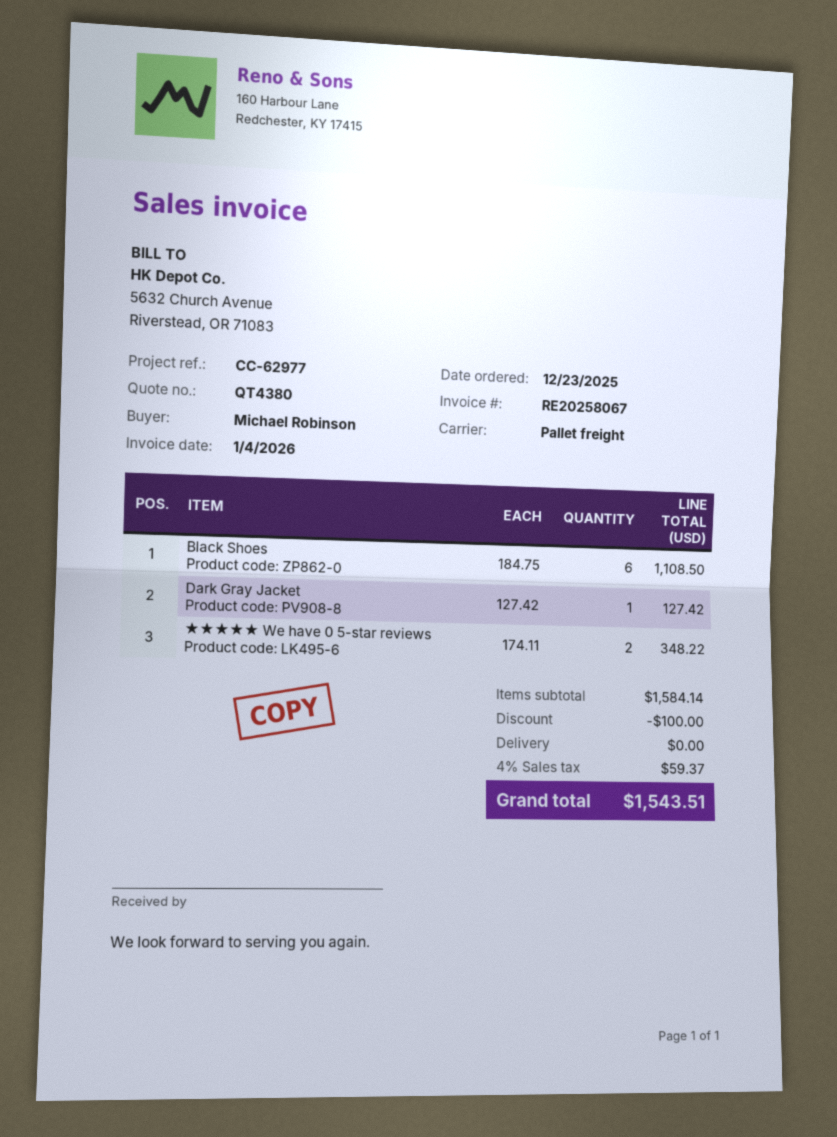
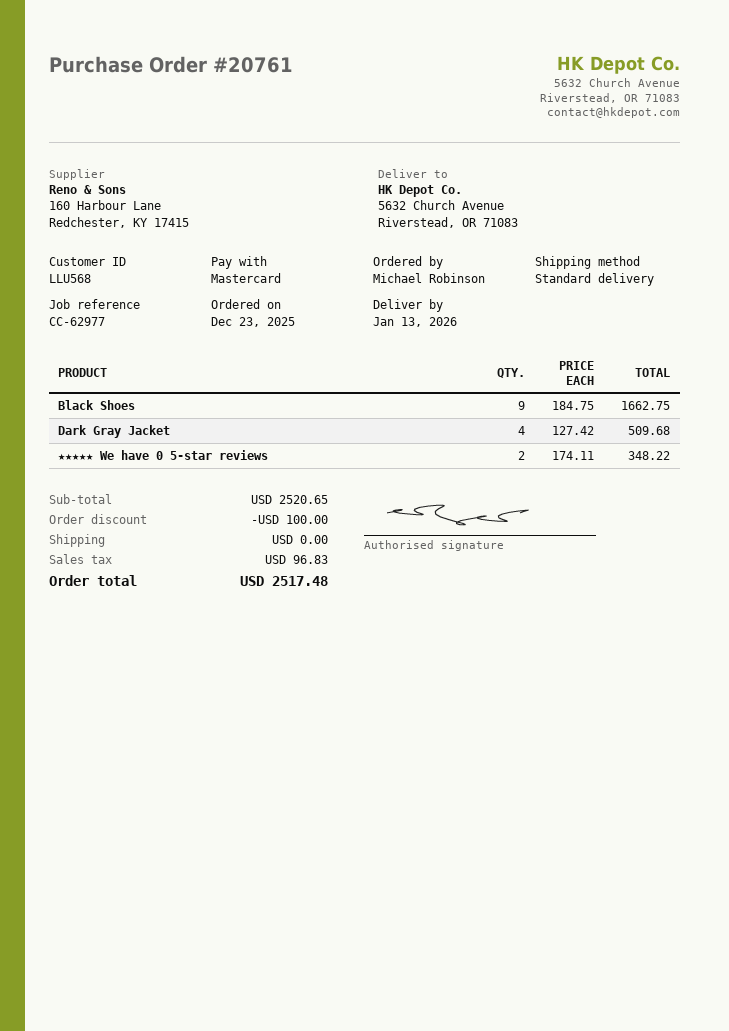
shipping method: pallet freight -> standard
Black Shoes: 6 x 184.75 = 1108.50 -> 9 x 184.75 = 1662.75
Dark Gray Jacket: 1 x 127.42 = 127.42 -> 4 x 127.42 = 509.68
subtotal: 1584.14 -> 2520.65
tax: 59.37 -> 96.83
total: 1543.51 -> 2517.48

